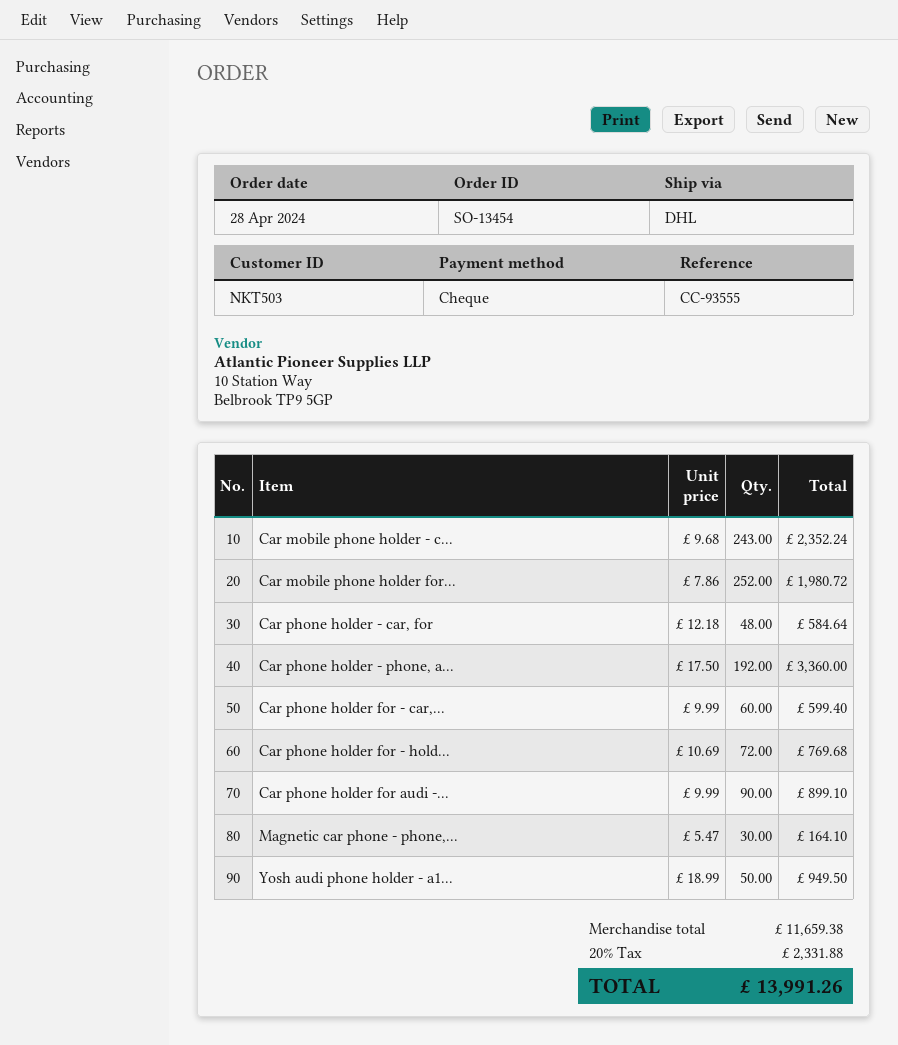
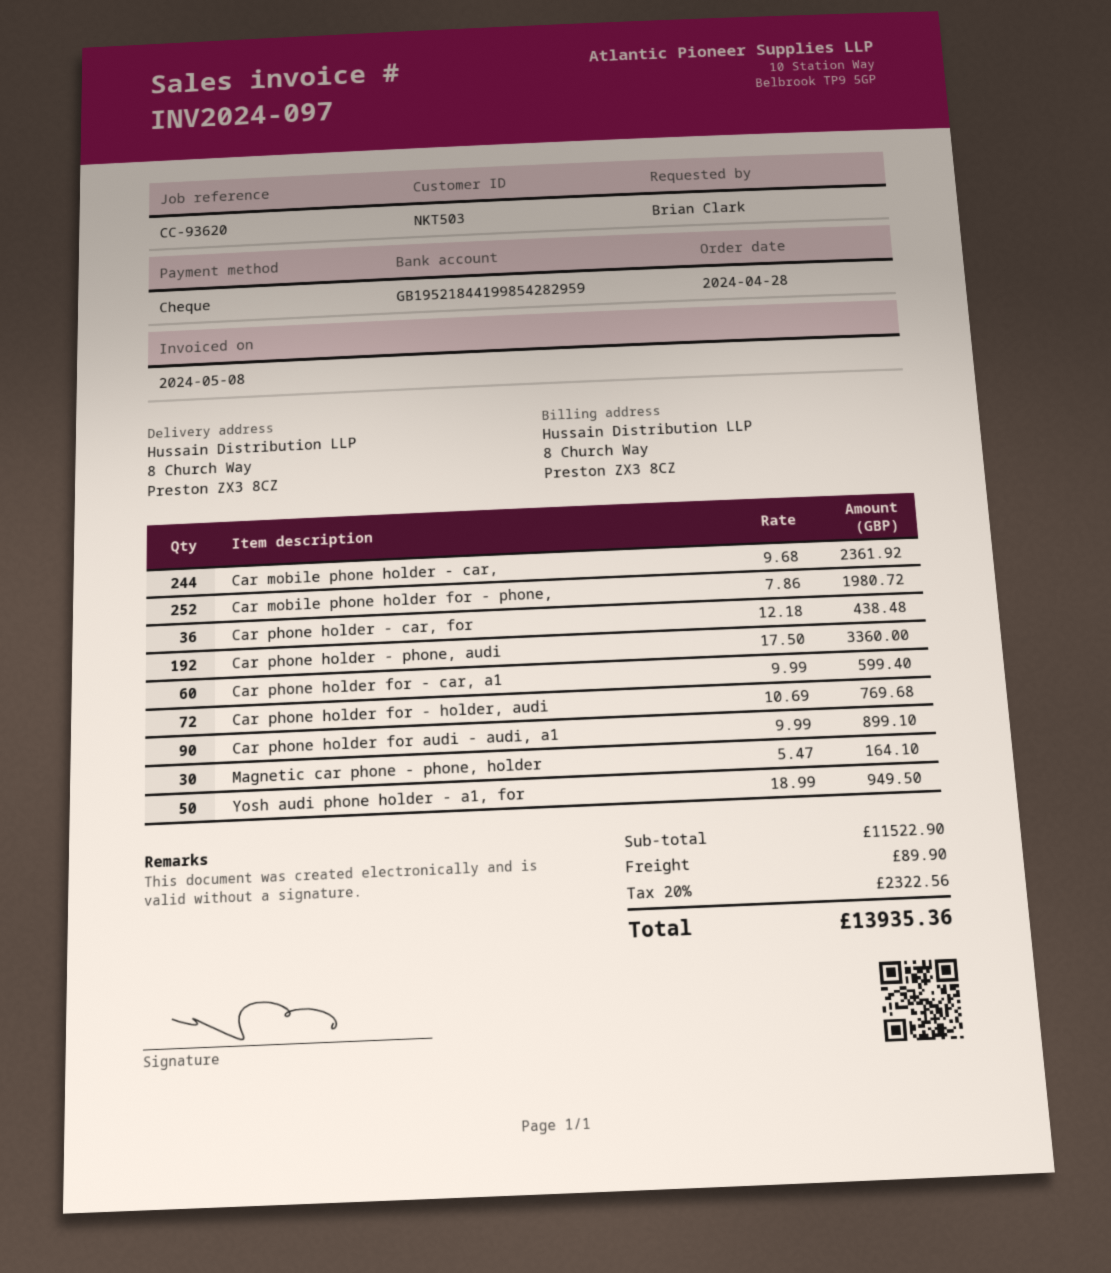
reference: CC-93555 -> CC-93620
Car mobile phone holder - c...: 243 x 9.68 = 2352.24 -> 244 x 9.68 = 2361.92
Car phone holder - car, for: 48 x 12.18 = 584.64 -> 36 x 12.18 = 438.48
subtotal: 11659.38 -> 11522.90
shipping: none -> 89.90
tax: 20% = 2331.88 -> 20% = 2322.56
total: 13991.26 -> 13935.36

